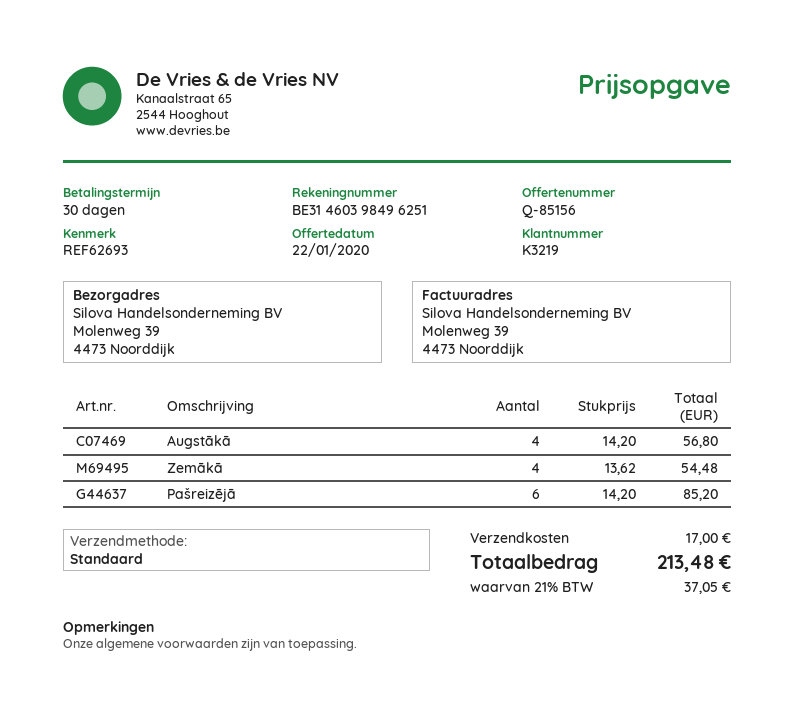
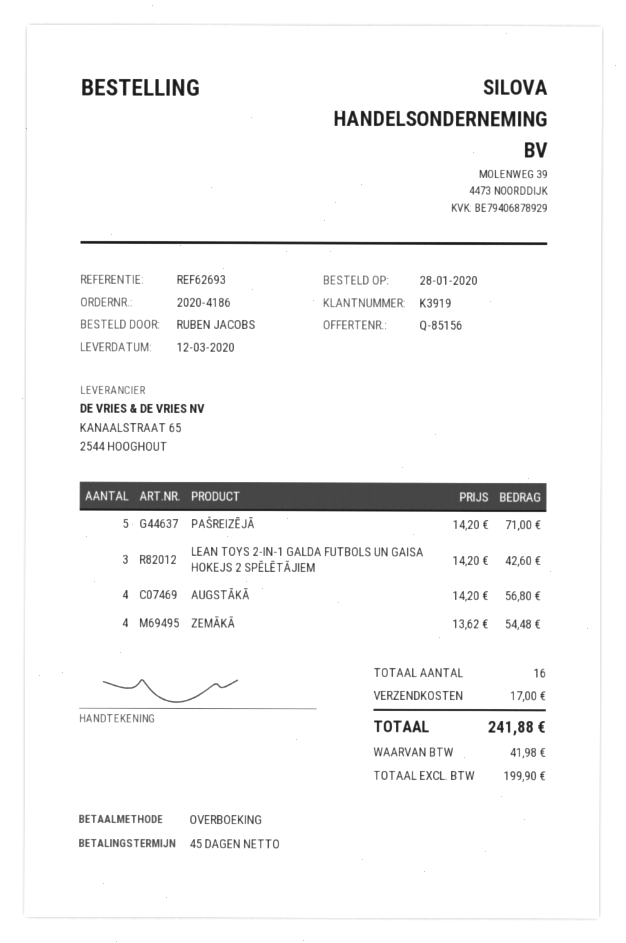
payment terms: 30 days -> 45 days
customer number: K3219 -> K3919
Pašreizējā: 6 x 14.20 = 85.20 -> 5 x 14.20 = 71.00
LEAN TOYS 2-IN-1 GALDA FUTBOLS UN GAISA HOKEJS 2 SPĒLĒTĀJIEM: none -> 3 x 14.20 = 42.60
tax: 37.05 -> 41.98
total: 213.48 -> 241.88

